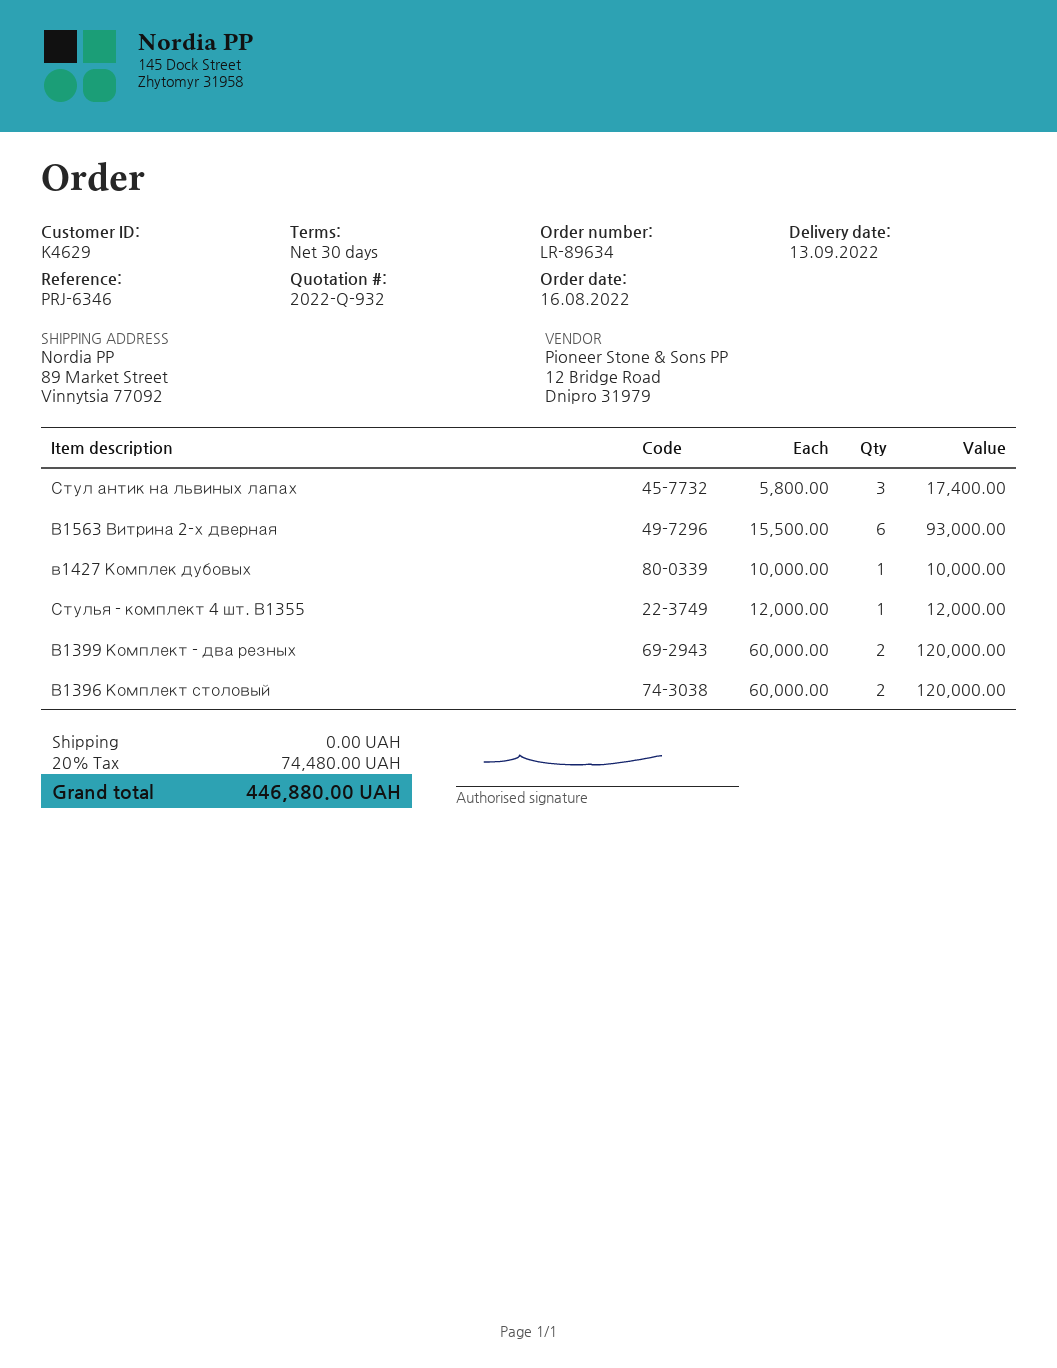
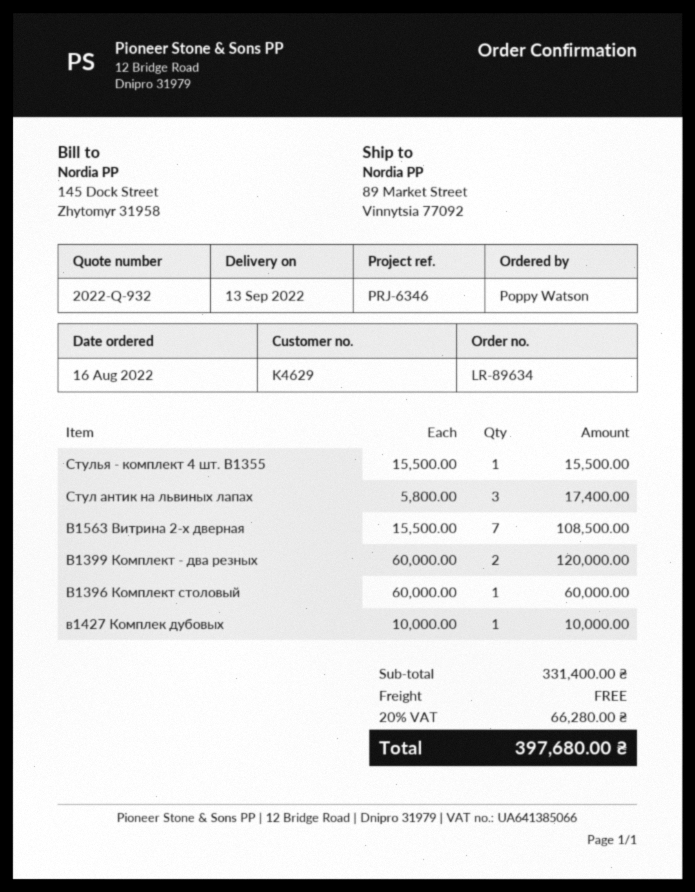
В1563 Витрина 2-х дверная: 6 x 15500.00 = 93000.00 -> 7 x 15500.00 = 108500.00
Стулья - комплект 4 шт. В1355: 1 x 12000.00 = 12000.00 -> 1 x 15500.00 = 15500.00
В1396 Комплект столовый: 2 x 60000.00 = 120000.00 -> 1 x 60000.00 = 60000.00
tax: 20% = 74480.00 -> 20% = 66280.00
total: 446880.00 -> 397680.00

